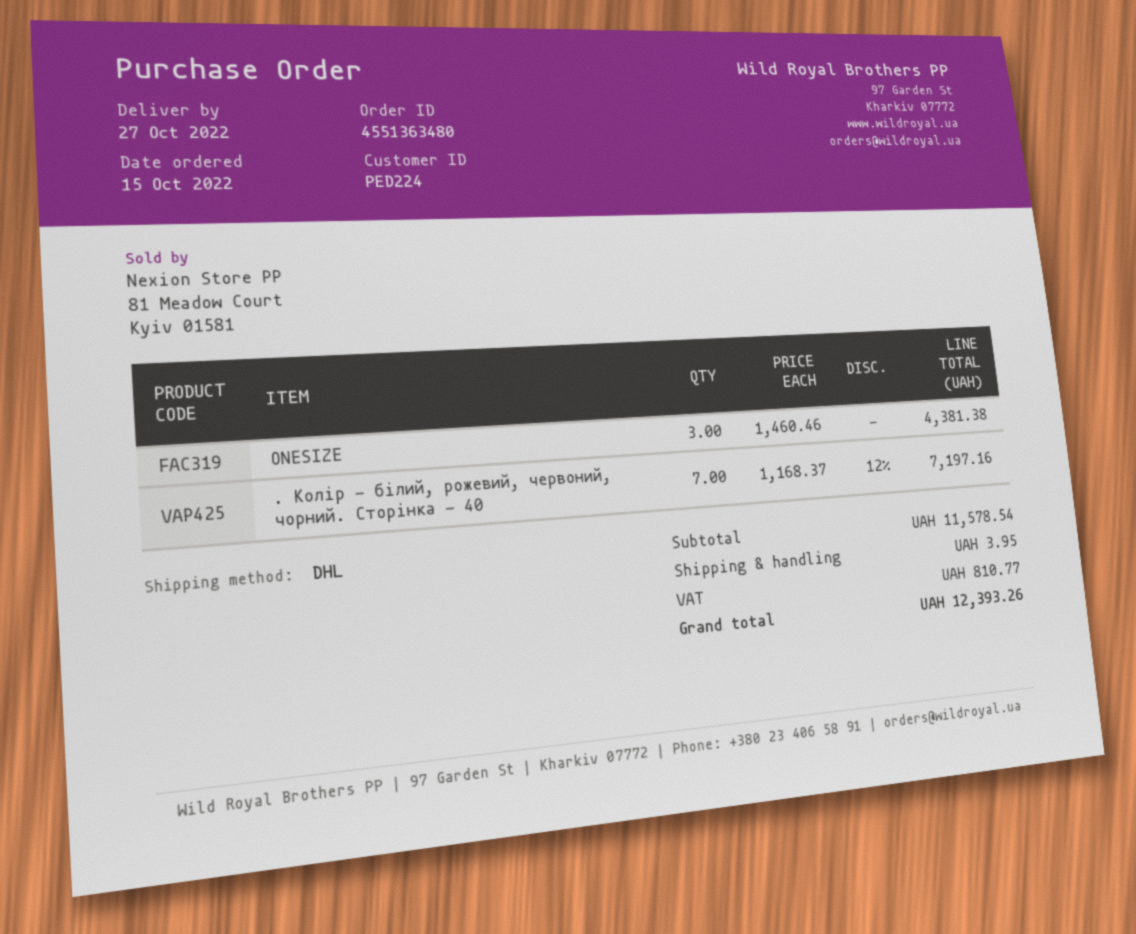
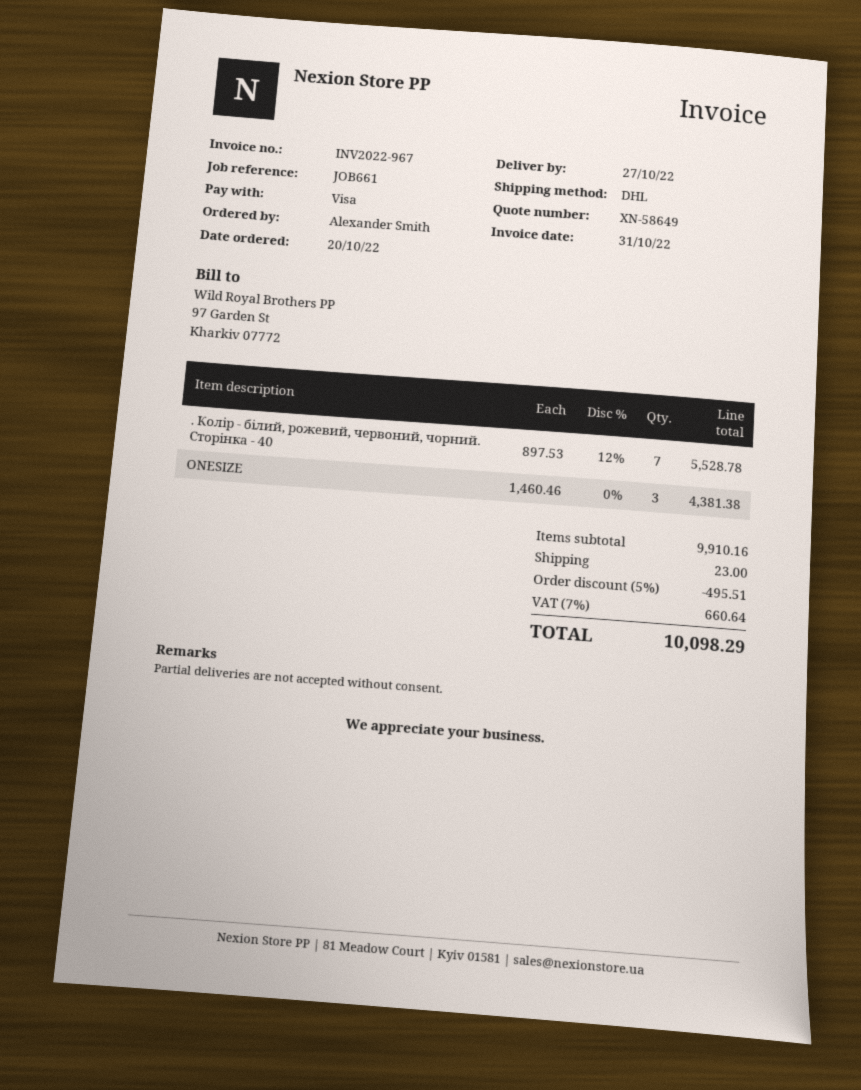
order date: 2022-10-15 -> 2022-10-20
. Колір - білий, рожевий, червоний, чорний. Сторінка - 40: 7 x 1168.37 - 12% = 7197.16 -> 7 x 897.53 - 12% = 5528.78
subtotal: 11578.54 -> 9910.16
discount: none -> 5% = 495.51
shipping: 3.95 -> 23.00
tax: 810.77 -> 660.64
total: 12393.26 -> 10098.29

